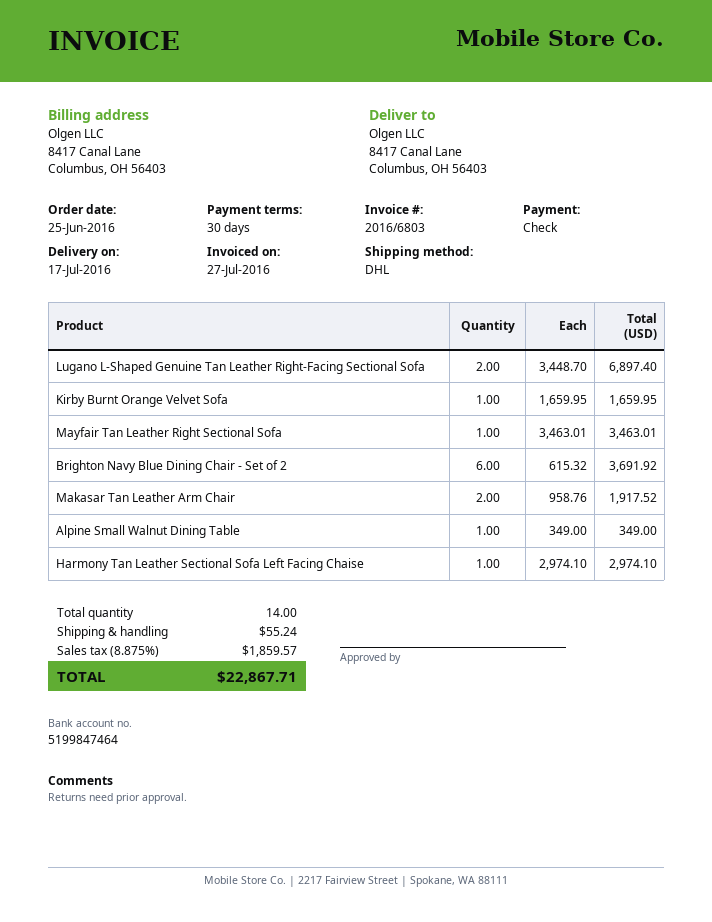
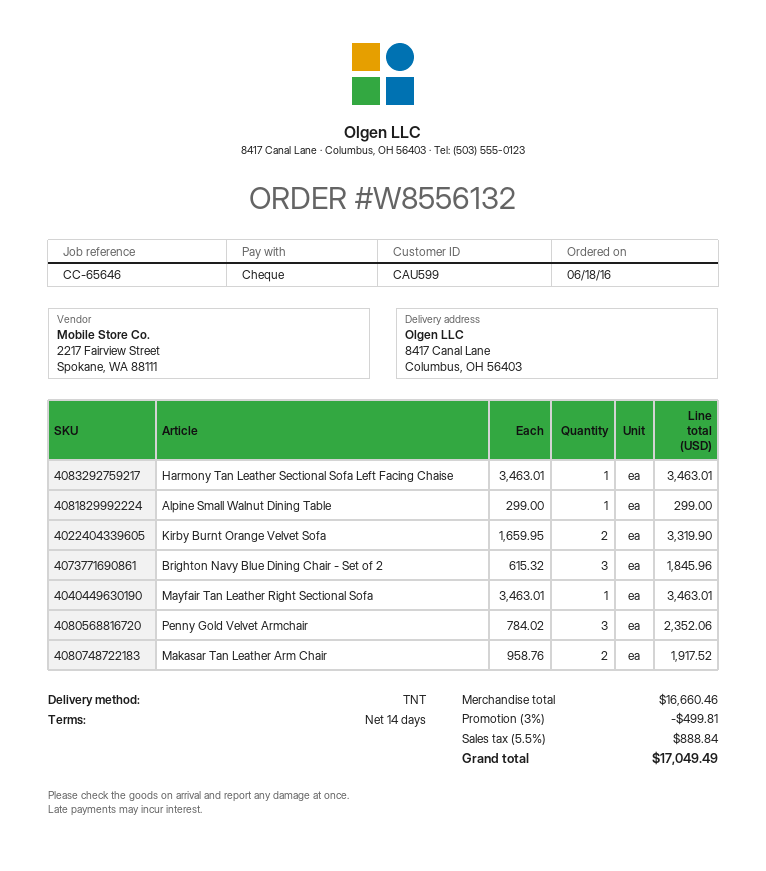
order date: 2016-06-25 -> 2016-06-18
payment terms: 30 days -> 14 days
shipping method: DHL -> TNT
Lugano L-Shaped Genuine Tan Leather Right-Facing Sectional Sofa: 2 x 3448.70 = 6897.40 -> none
Kirby Burnt Orange Velvet Sofa: 1 x 1659.95 = 1659.95 -> 2 x 1659.95 = 3319.90
Brighton Navy Blue Dining Chair - Set of 2: 6 x 615.32 = 3691.92 -> 3 x 615.32 = 1845.96
Alpine Small Walnut Dining Table: 1 x 349.00 = 349.00 -> 1 x 299.00 = 299.00
Harmony Tan Leather Sectional Sofa Left Facing Chaise: 1 x 2974.10 = 2974.10 -> 1 x 3463.01 = 3463.01
Penny Gold Velvet Armchair: none -> 3 x 784.02 = 2352.06
discount: none -> 3% = 499.81
shipping: 55.24 -> none
tax: 8.875% = 1859.57 -> 5.5% = 888.84
total: 22867.71 -> 17049.49

